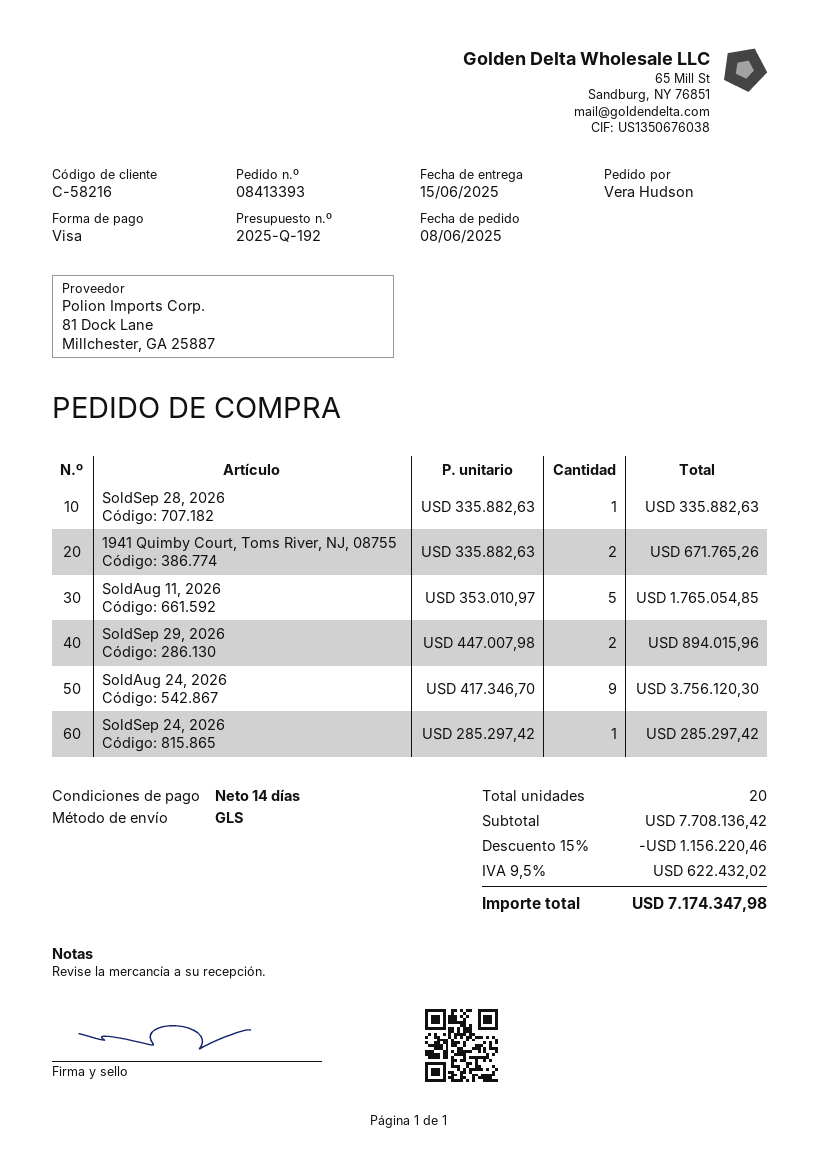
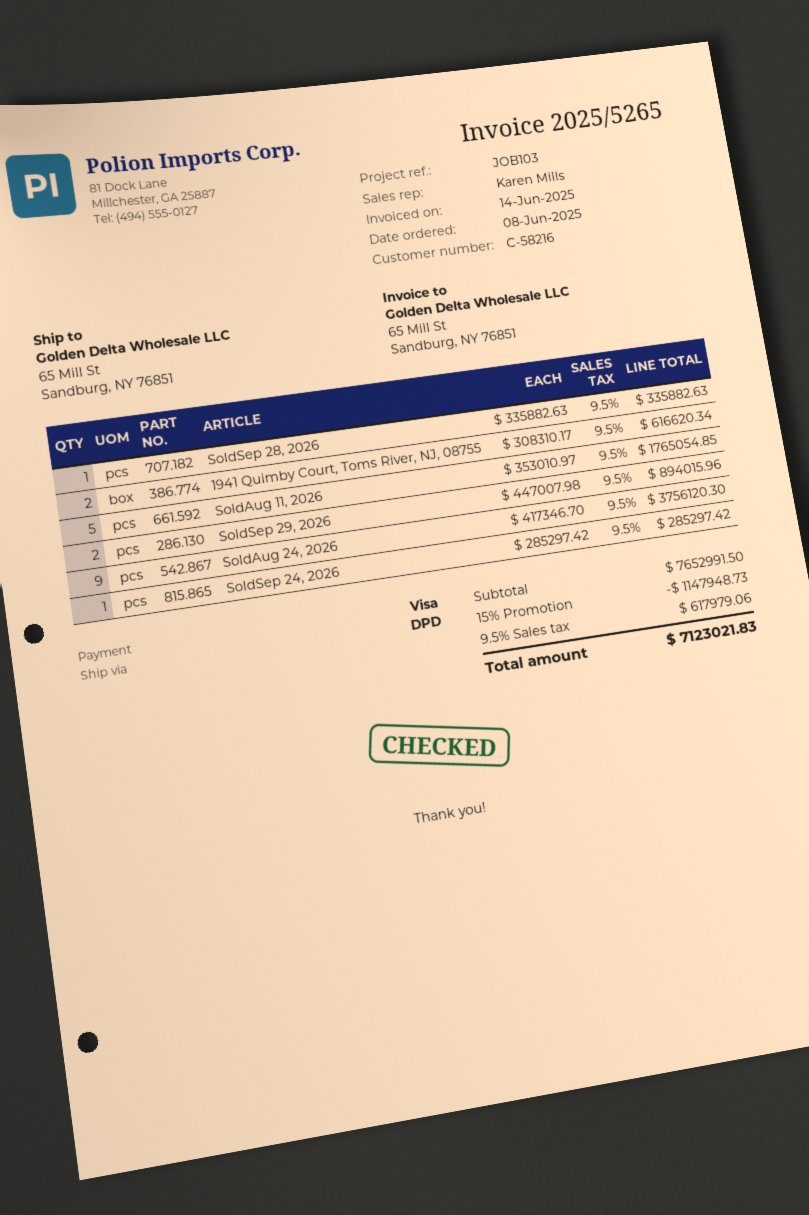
shipping method: GLS -> DPD
1941 Quimby Court, Toms River, NJ, 08755: 2 x 335882.63 = 671765.26 -> 2 x 308310.17 = 616620.34
subtotal: 7708136.42 -> 7652991.50
discount: 15% = 1156220.46 -> 15% = 1147948.73
tax: 9.5% = 622432.02 -> 9.5% = 617979.06
total: 7174347.98 -> 7123021.83

